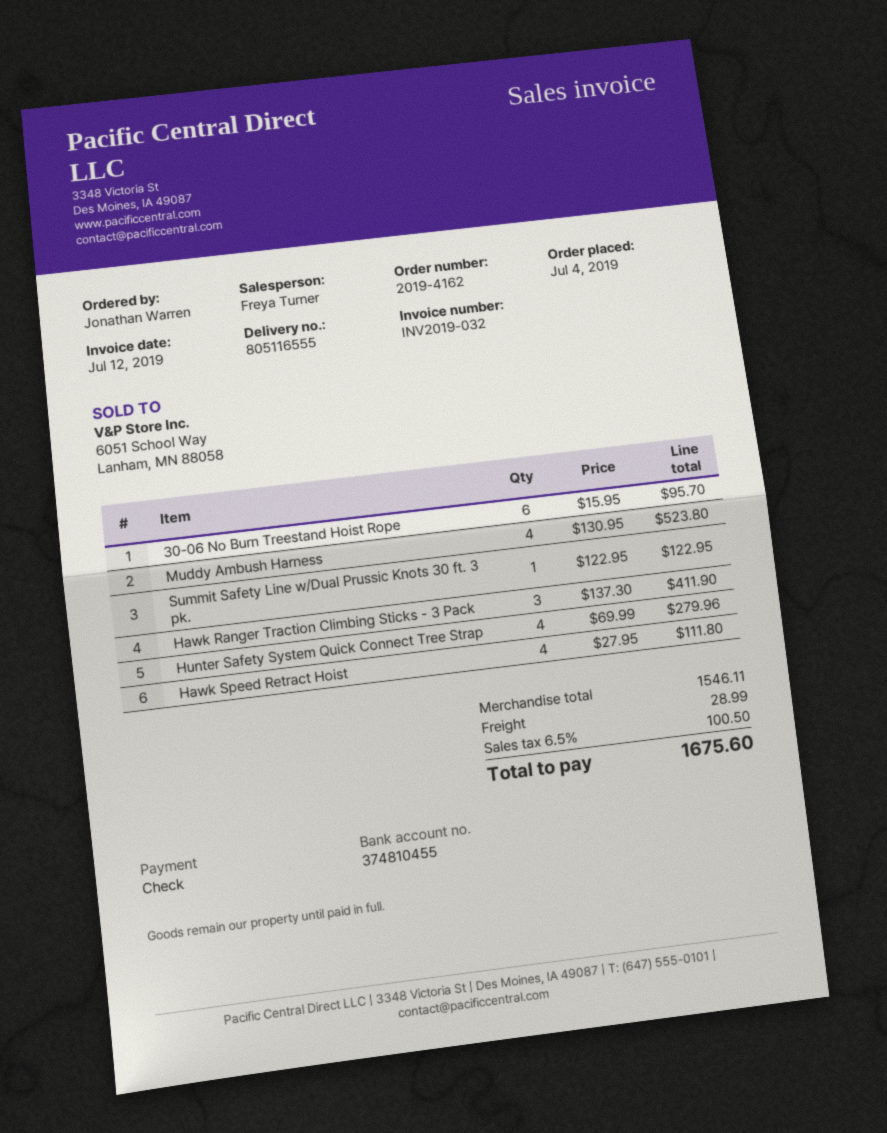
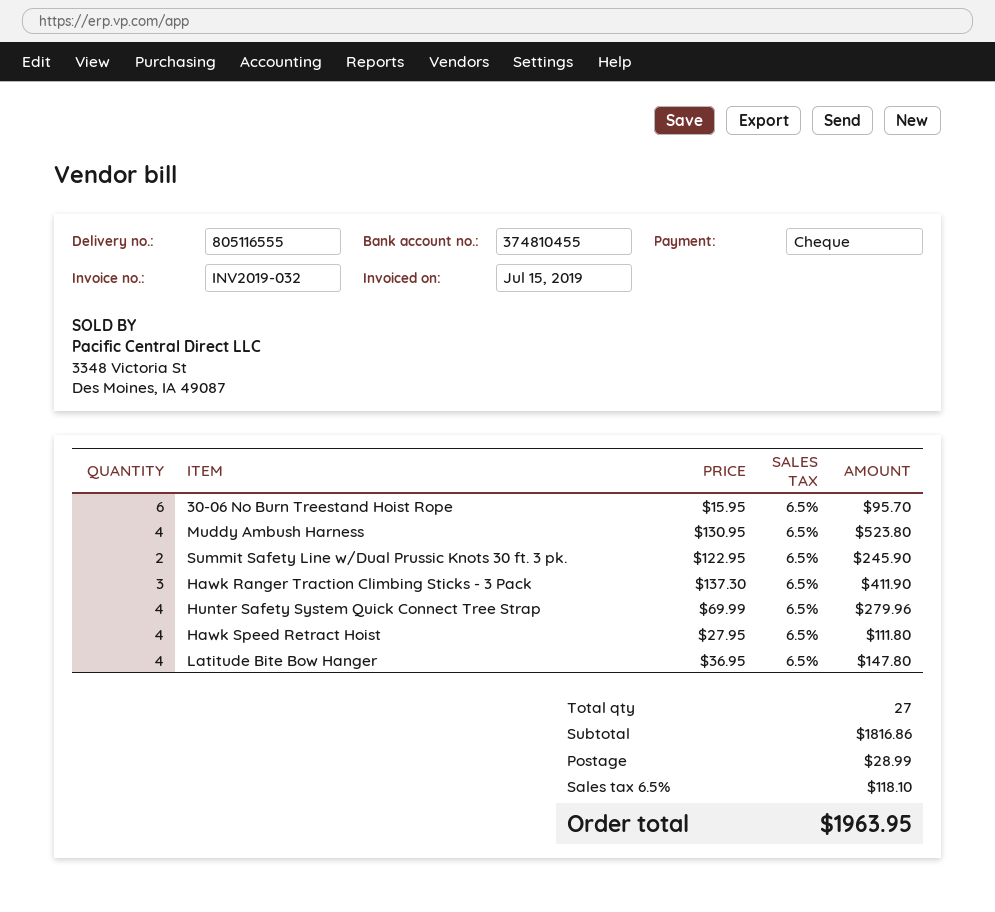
invoice date: 2019-07-12 -> 2019-07-15
Summit Safety Line w/Dual Prussic Knots 30 ft. 3 pk.: 1 x 122.95 = 122.95 -> 2 x 122.95 = 245.90
Latitude Bite Bow Hanger: none -> 4 x 36.95 = 147.80
subtotal: 1546.11 -> 1816.86
tax: 6.5% = 100.50 -> 6.5% = 118.10
total: 1675.60 -> 1963.95

